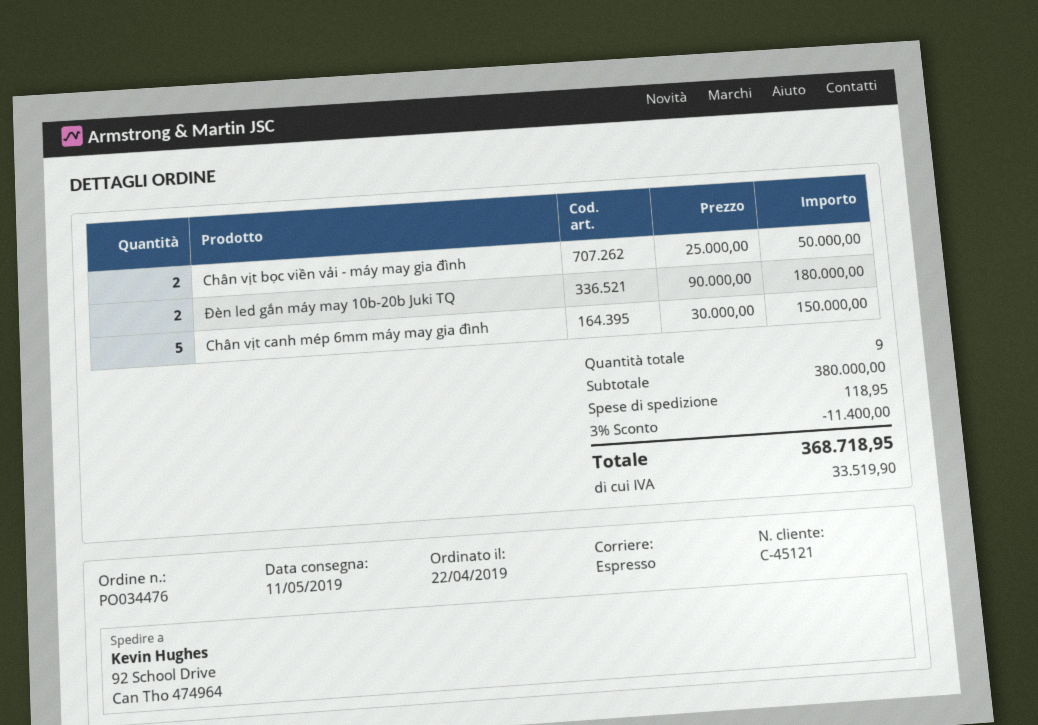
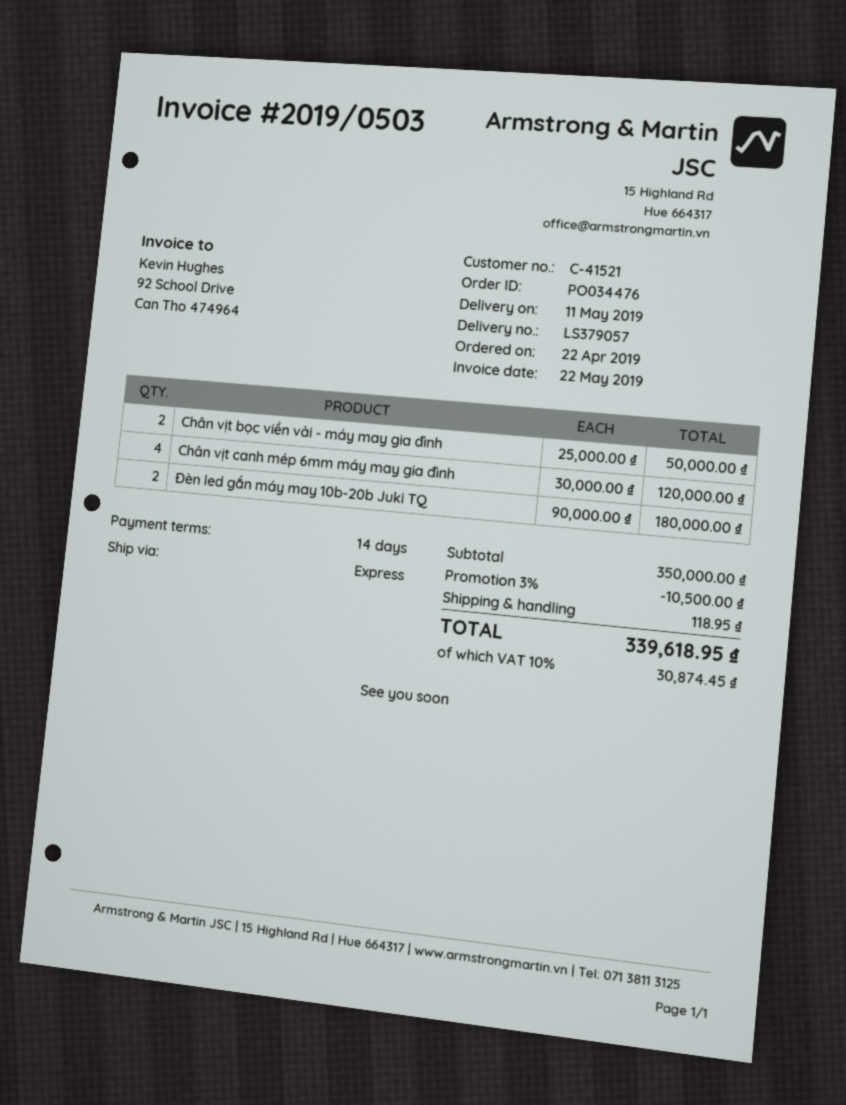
customer number: C-45121 -> C-41521
Chân vịt canh mép 6mm máy may gia đình: 5 x 30000.00 = 150000.00 -> 4 x 30000.00 = 120000.00
subtotal: 380000.00 -> 350000.00
discount: 3% = 11400.00 -> 3% = 10500.00
tax: 33519.90 -> 30874.45
total: 368718.95 -> 339618.95

